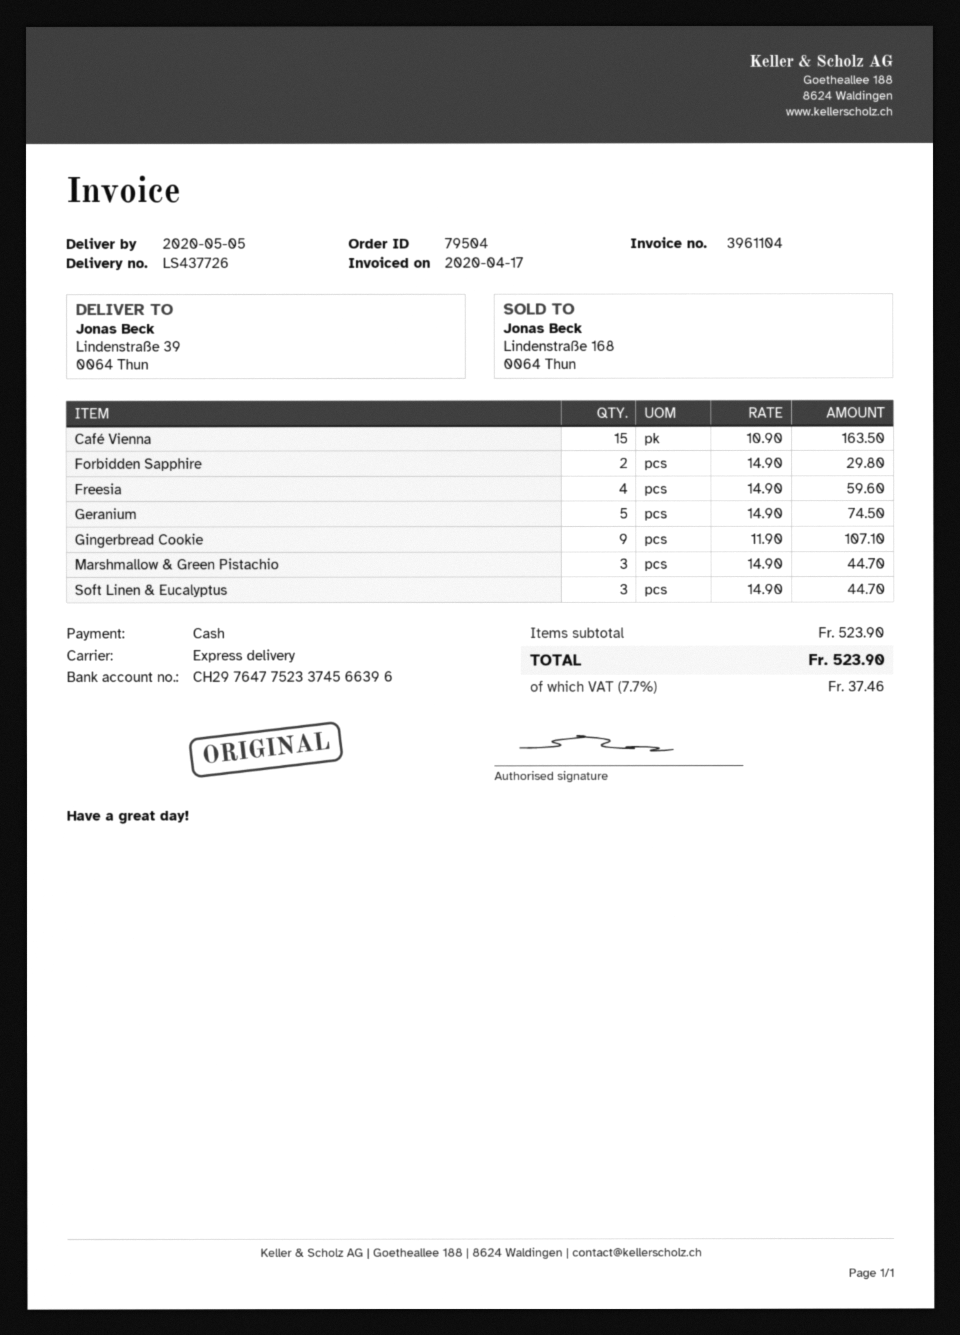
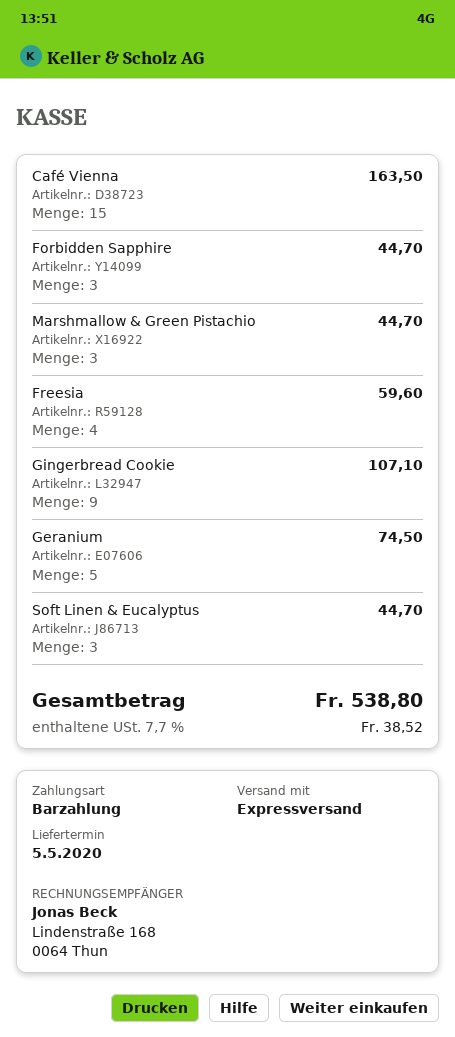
Forbidden Sapphire: 2 for 29.80 -> 3 for 44.70
tax: 7.7% = 37.46 -> 7.7% = 38.52
total: 523.90 -> 538.80

